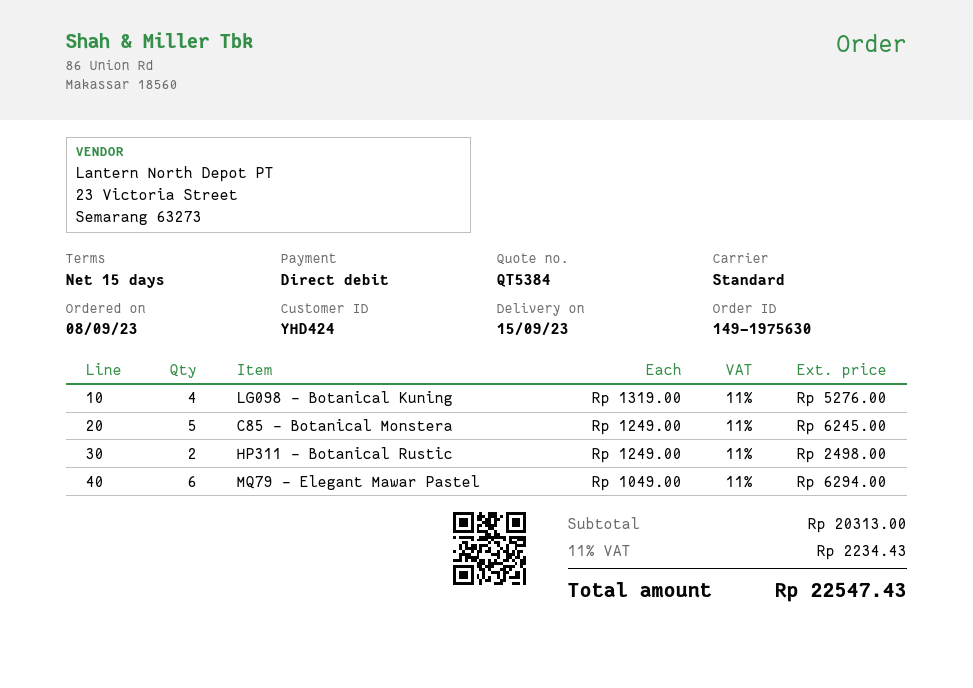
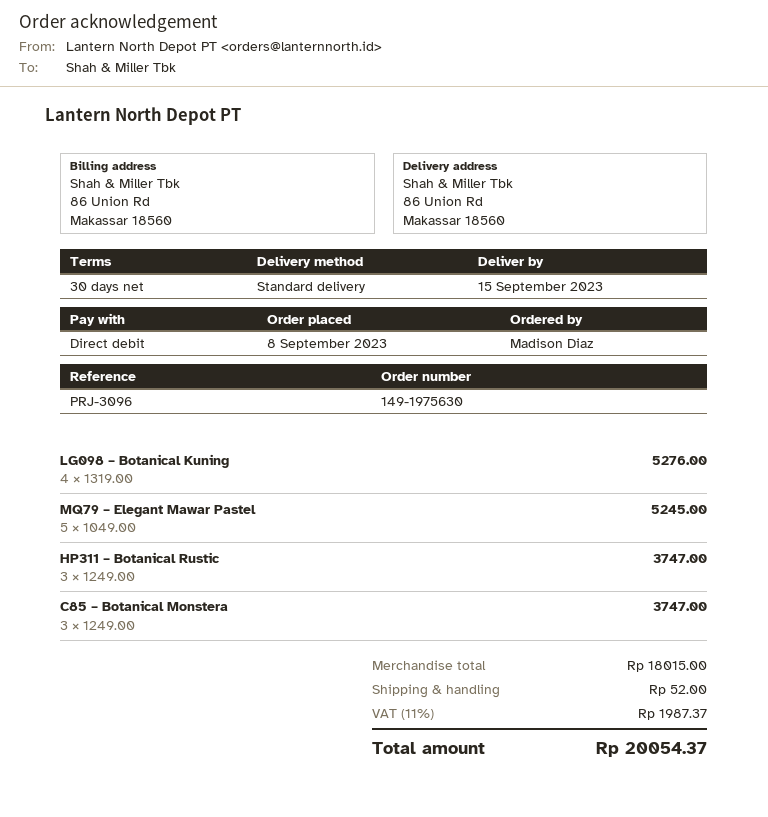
payment terms: 15 days -> 30 days
C85 – Botanical Monstera: 5 x 1249.00 = 6245.00 -> 3 x 1249.00 = 3747.00
HP311 – Botanical Rustic: 2 x 1249.00 = 2498.00 -> 3 x 1249.00 = 3747.00
MQ79 – Elegant Mawar Pastel: 6 x 1049.00 = 6294.00 -> 5 x 1049.00 = 5245.00
subtotal: 20313.00 -> 18015.00
shipping: none -> 52.00
tax: 11% = 2234.43 -> 11% = 1987.37
total: 22547.43 -> 20054.37

